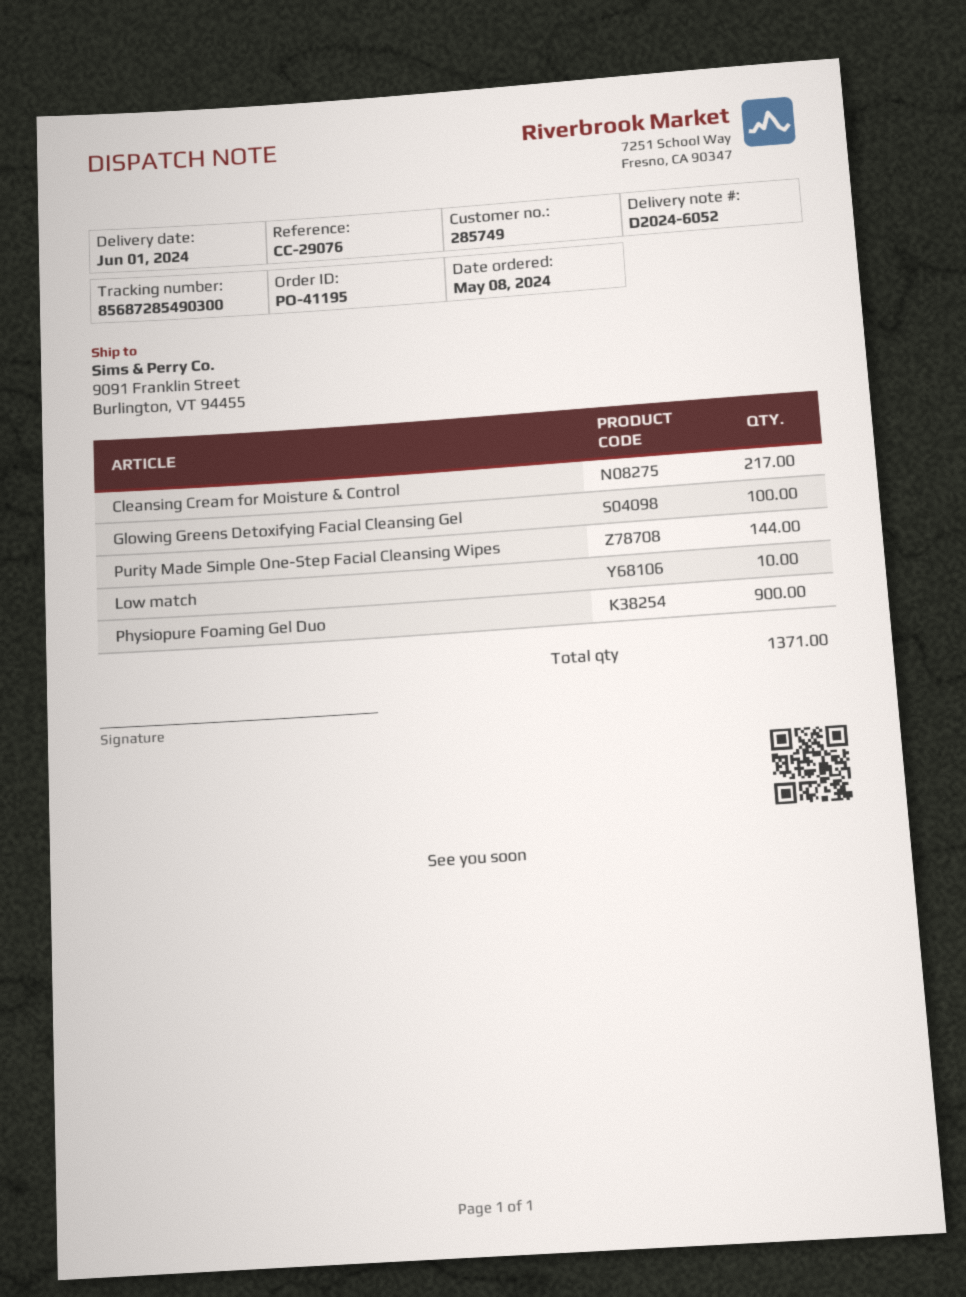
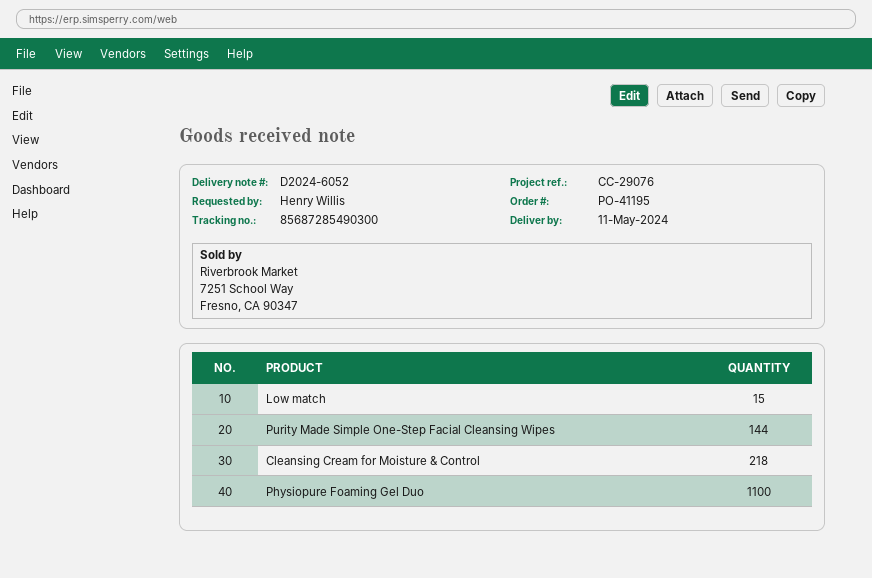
delivery date: 2024-06-01 -> 2024-05-11
Cleansing Cream for Moisture & Control: 217 -> 218
Glowing Greens Detoxifying Facial Cleansing Gel: 100 -> none
Low match: 10 -> 15
Physiopure Foaming Gel Duo: 900 -> 1100

